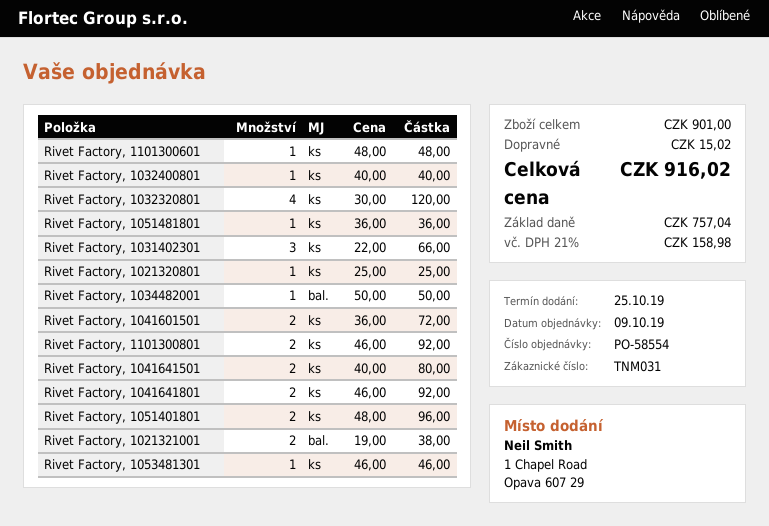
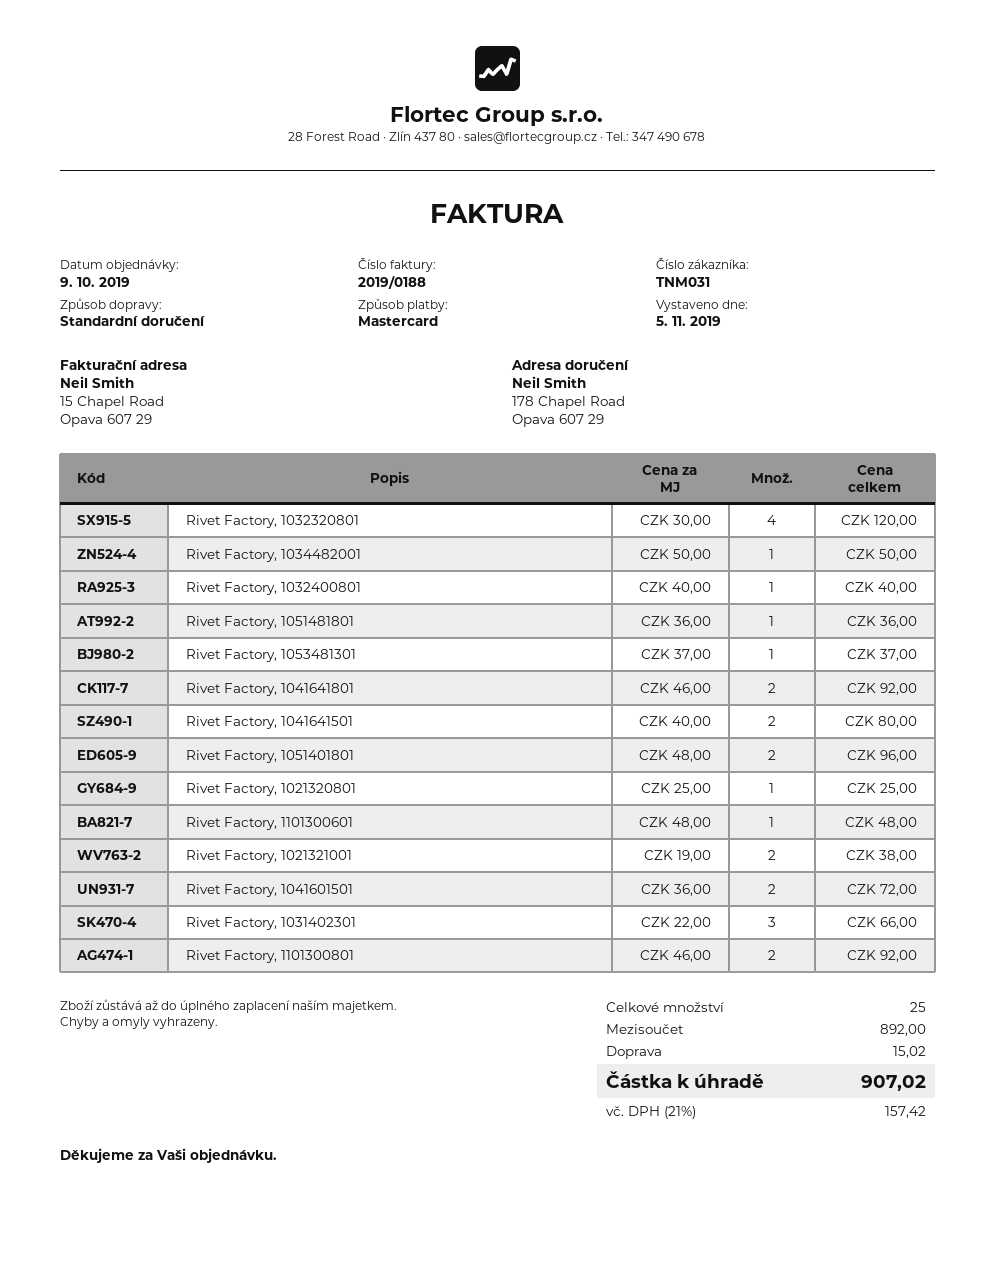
ship to: 1 Chapel Road, Opava 607 29 -> 178 Chapel Road, Opava 607 29
Rivet Factory, 1053481301: 1 x 46.00 = 46.00 -> 1 x 37.00 = 37.00
subtotal: 901.00 -> 892.00
tax: 21% = 158.98 -> 21% = 157.42
total: 916.02 -> 907.02

